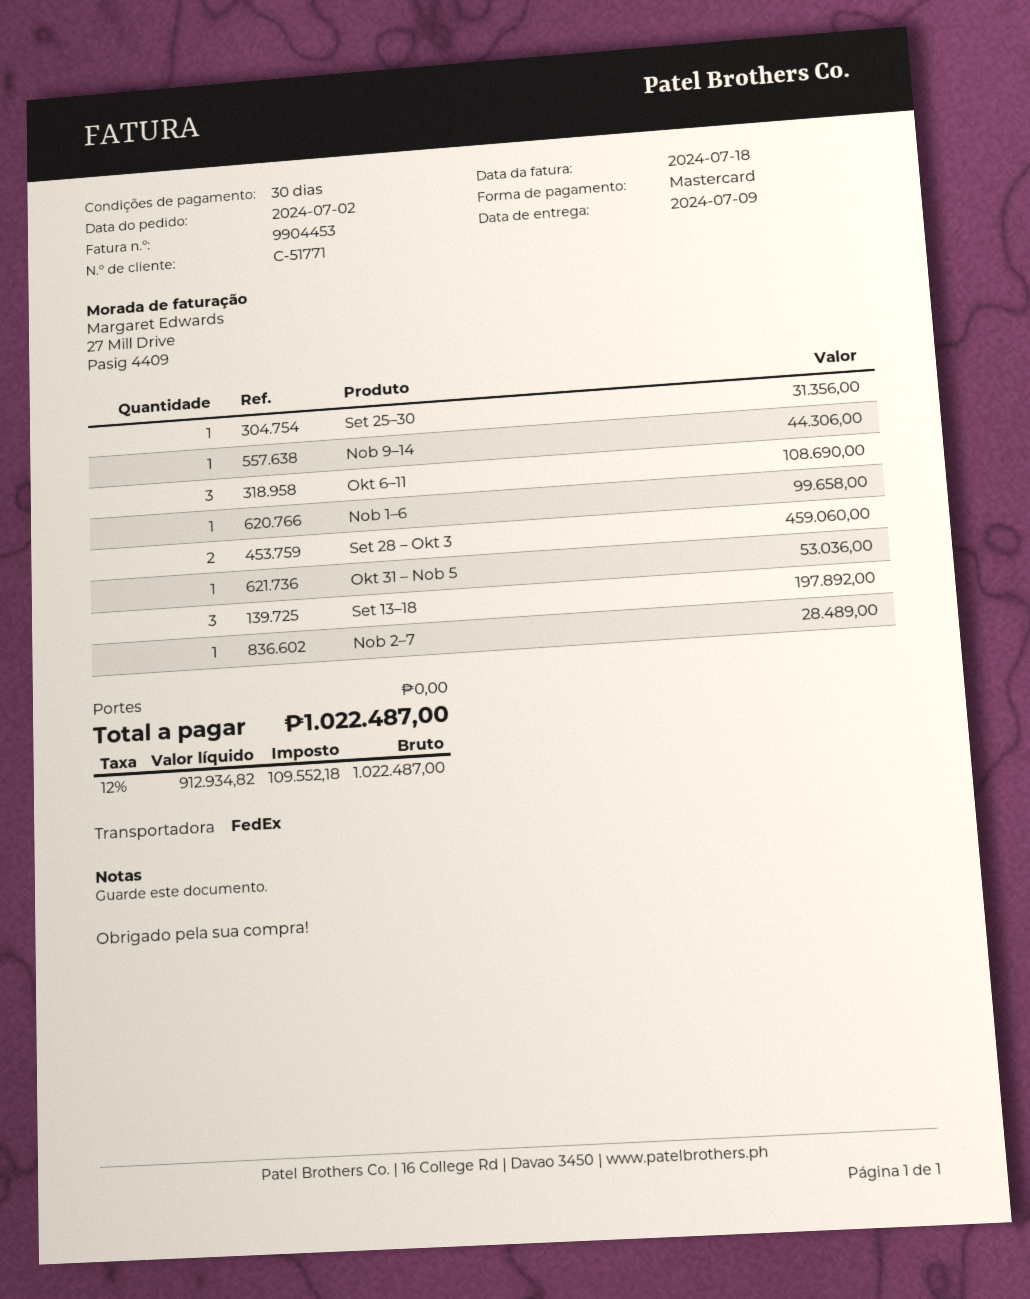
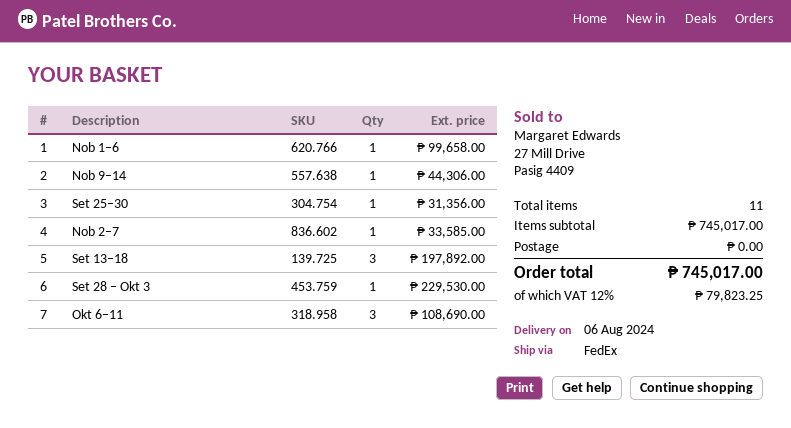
delivery date: 2024-07-09 -> 2024-08-06
Set 28 – Okt 3: 2 for 459060.00 -> 1 for 229530.00
Okt 31 – Nob 5: 1 for 53036.00 -> none
Nob 2–7: 1 for 28489.00 -> 1 for 33585.00
tax: 12% = 109552.18 -> 12% = 79823.25
total: 1022487.00 -> 745017.00

